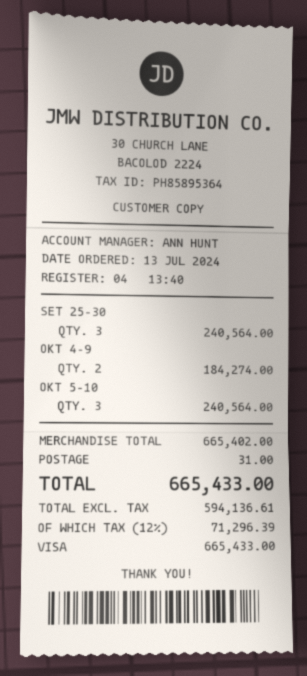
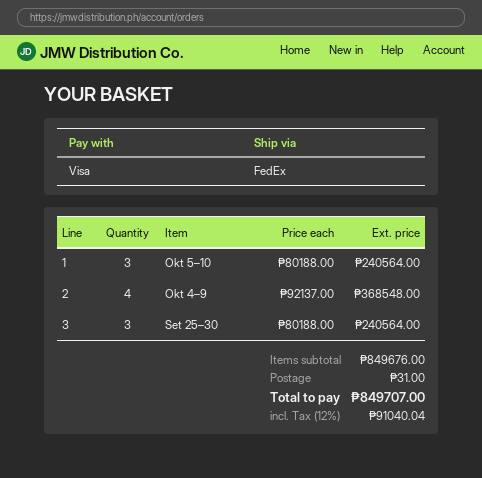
OKT 4–9: 2 for 184274.00 -> 4 for 368548.00
subtotal: 665402.00 -> 849676.00
tax: 12% = 71296.39 -> 12% = 91040.04
total: 665433.00 -> 849707.00

